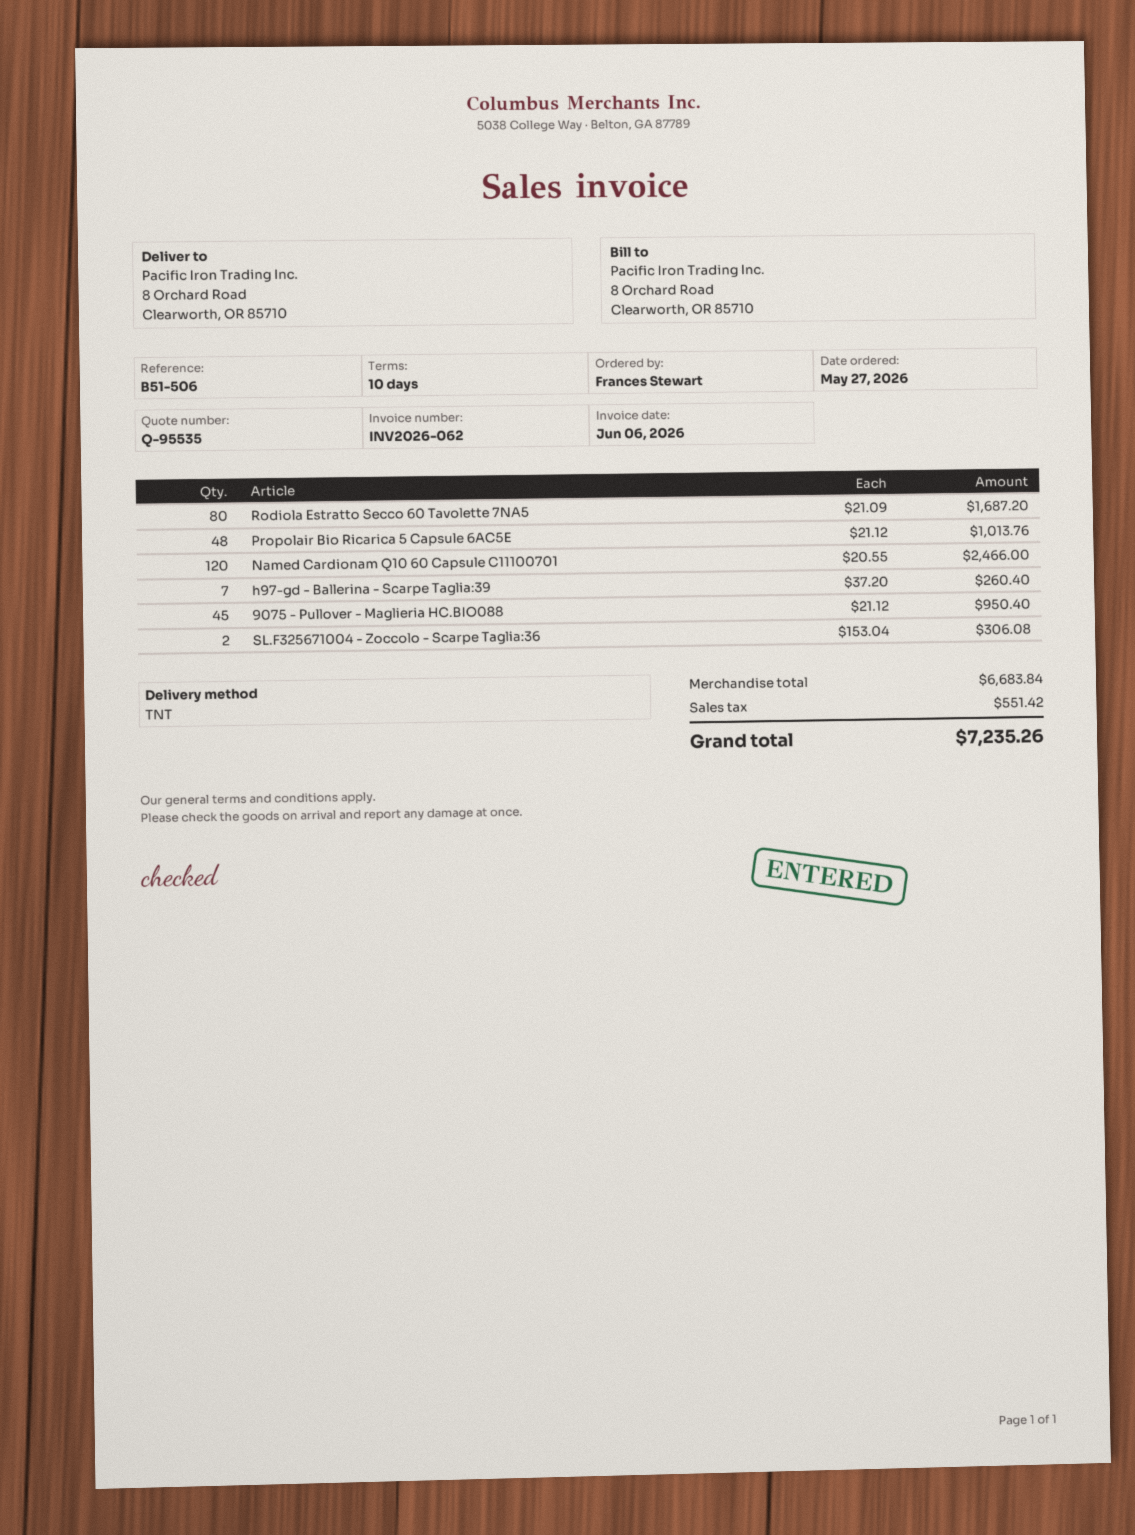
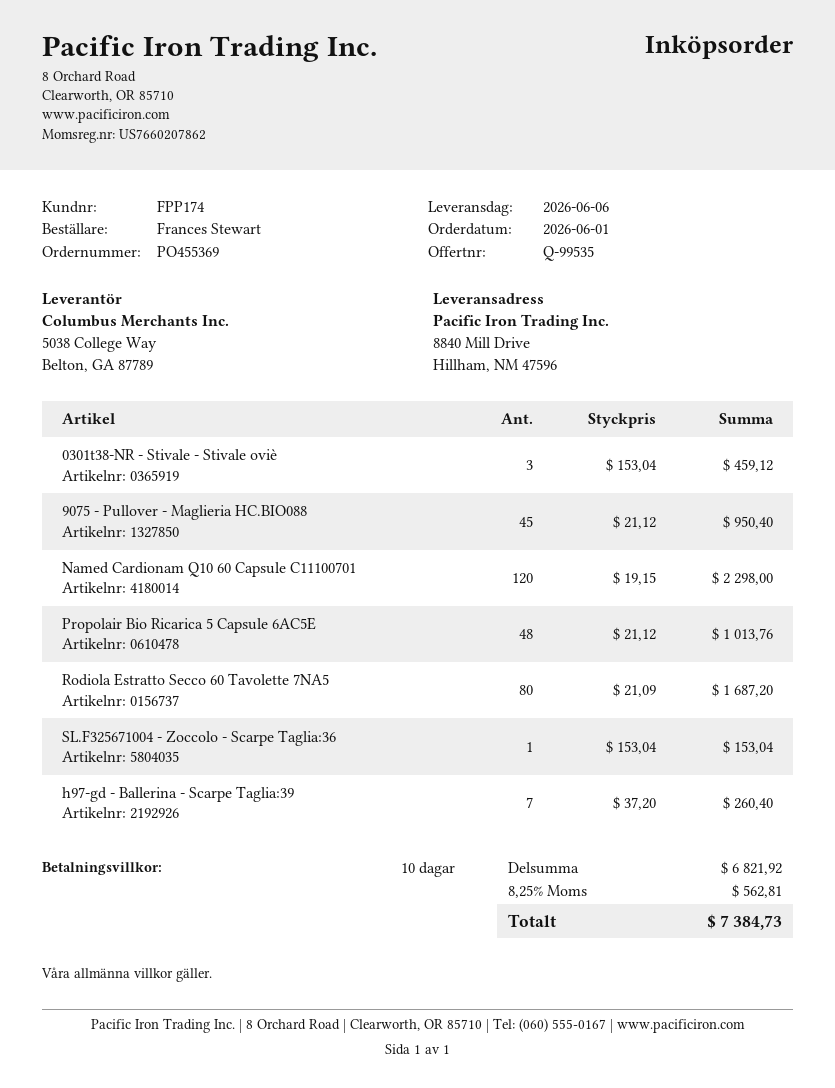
quote number: Q-95535 -> Q-99535
order date: 2026-05-27 -> 2026-06-01
ship to: 8 Orchard Road, Clearworth, OR 85710 -> 8840 Mill Drive, Hillham, NM 47596
Named Cardionam Q10 60 Capsule C11100701: 120 x 20.55 = 2466.00 -> 120 x 19.15 = 2298.00
SL.F325671004 - Zoccolo - Scarpe Taglia:36: 2 x 153.04 = 306.08 -> 1 x 153.04 = 153.04
0301t38-NR - Stivale - Stivale oviè: none -> 3 x 153.04 = 459.12
subtotal: 6683.84 -> 6821.92
tax: 551.42 -> 562.81
total: 7235.26 -> 7384.73

